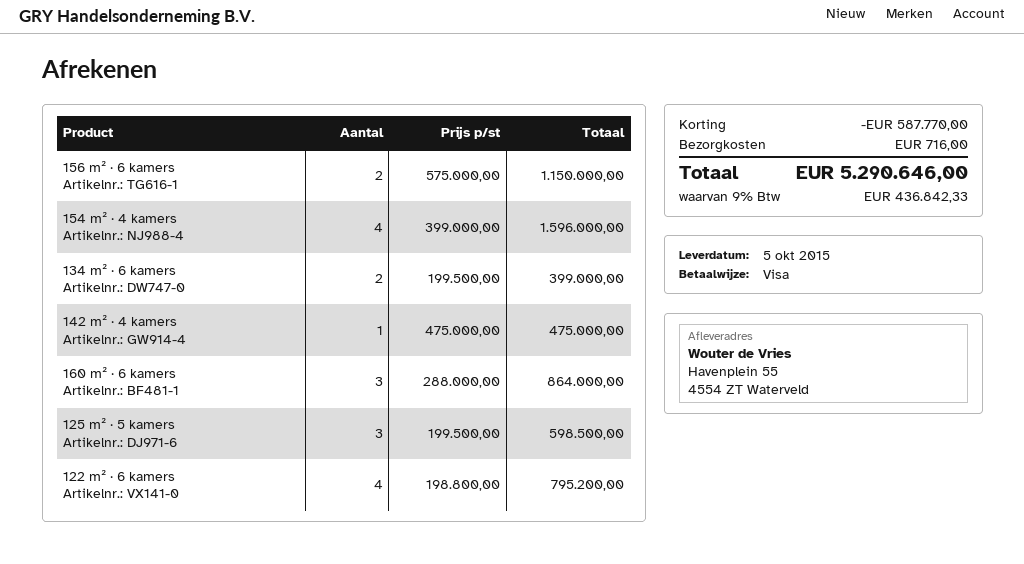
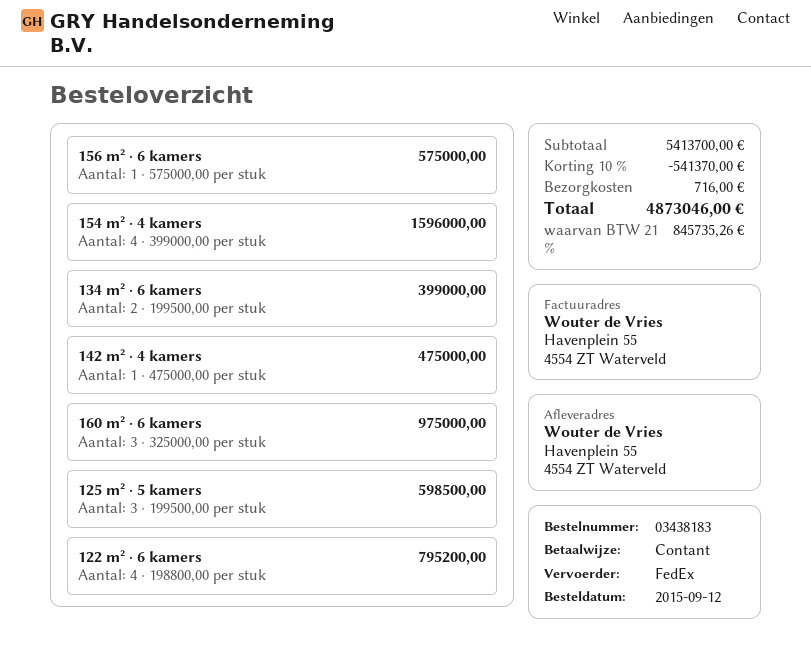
payment method: Visa -> cash
156 m² · 6 kamers: 2 x 575000.00 = 1150000.00 -> 1 x 575000.00 = 575000.00
160 m² · 6 kamers: 3 x 288000.00 = 864000.00 -> 3 x 325000.00 = 975000.00
discount: 587770.00 -> 541370.00
tax: 9% = 436842.33 -> 21% = 845735.26
total: 5290646.00 -> 4873046.00

